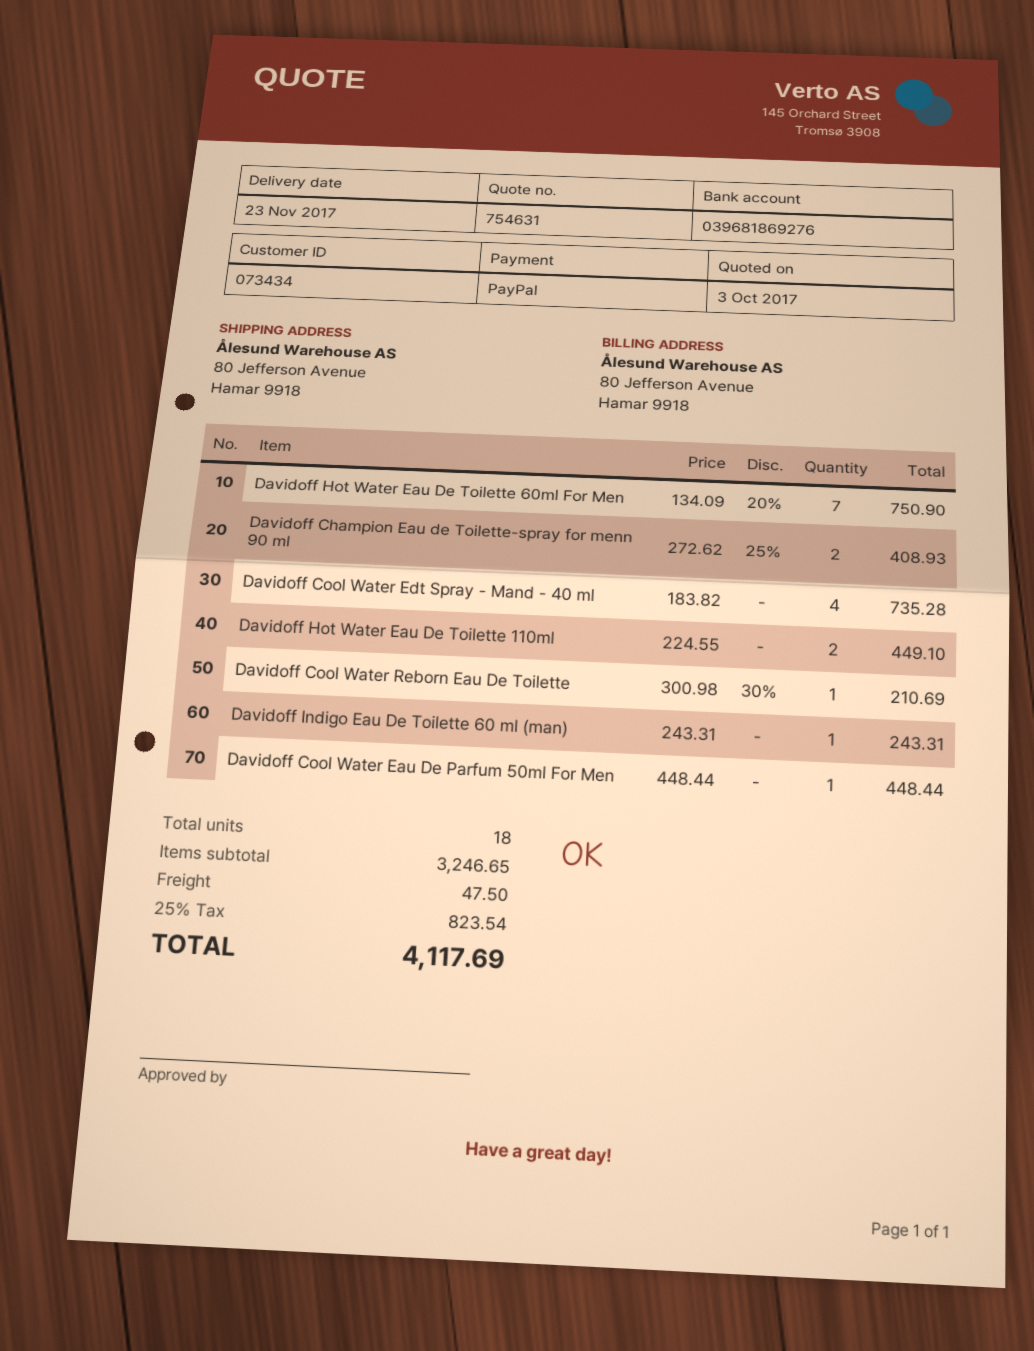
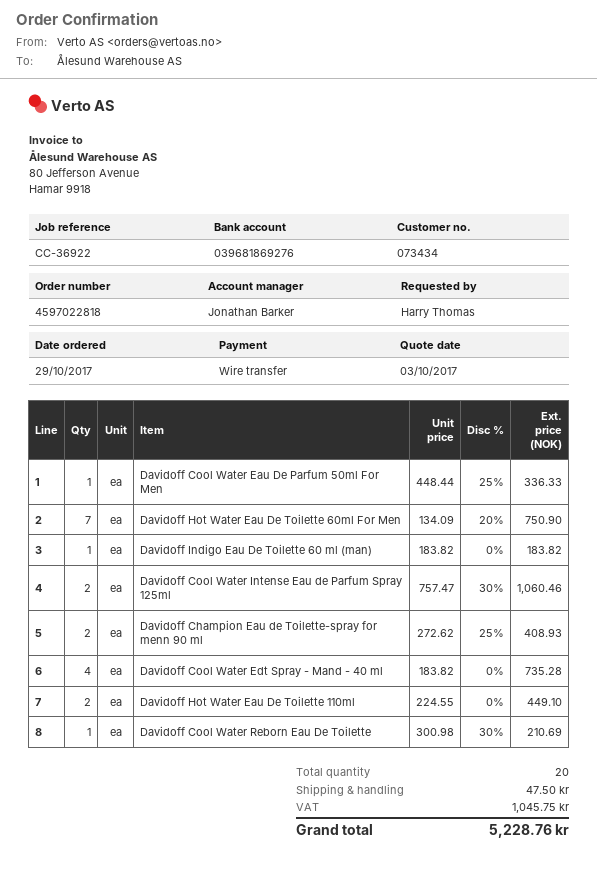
payment method: PayPal -> bank transfer
Davidoff Indigo Eau De Toilette 60 ml (man): 1 x 243.31 = 243.31 -> 1 x 183.82 = 183.82
Davidoff Cool Water Eau De Parfum 50ml For Men: 1 x 448.44 = 448.44 -> 1 x 448.44 - 25% = 336.33
Davidoff Cool Water Intense Eau de Parfum Spray 125ml: none -> 2 x 757.47 - 30% = 1060.46
total quantity: 18 -> 20
tax: 823.54 -> 1045.75
total: 4117.69 -> 5228.76

